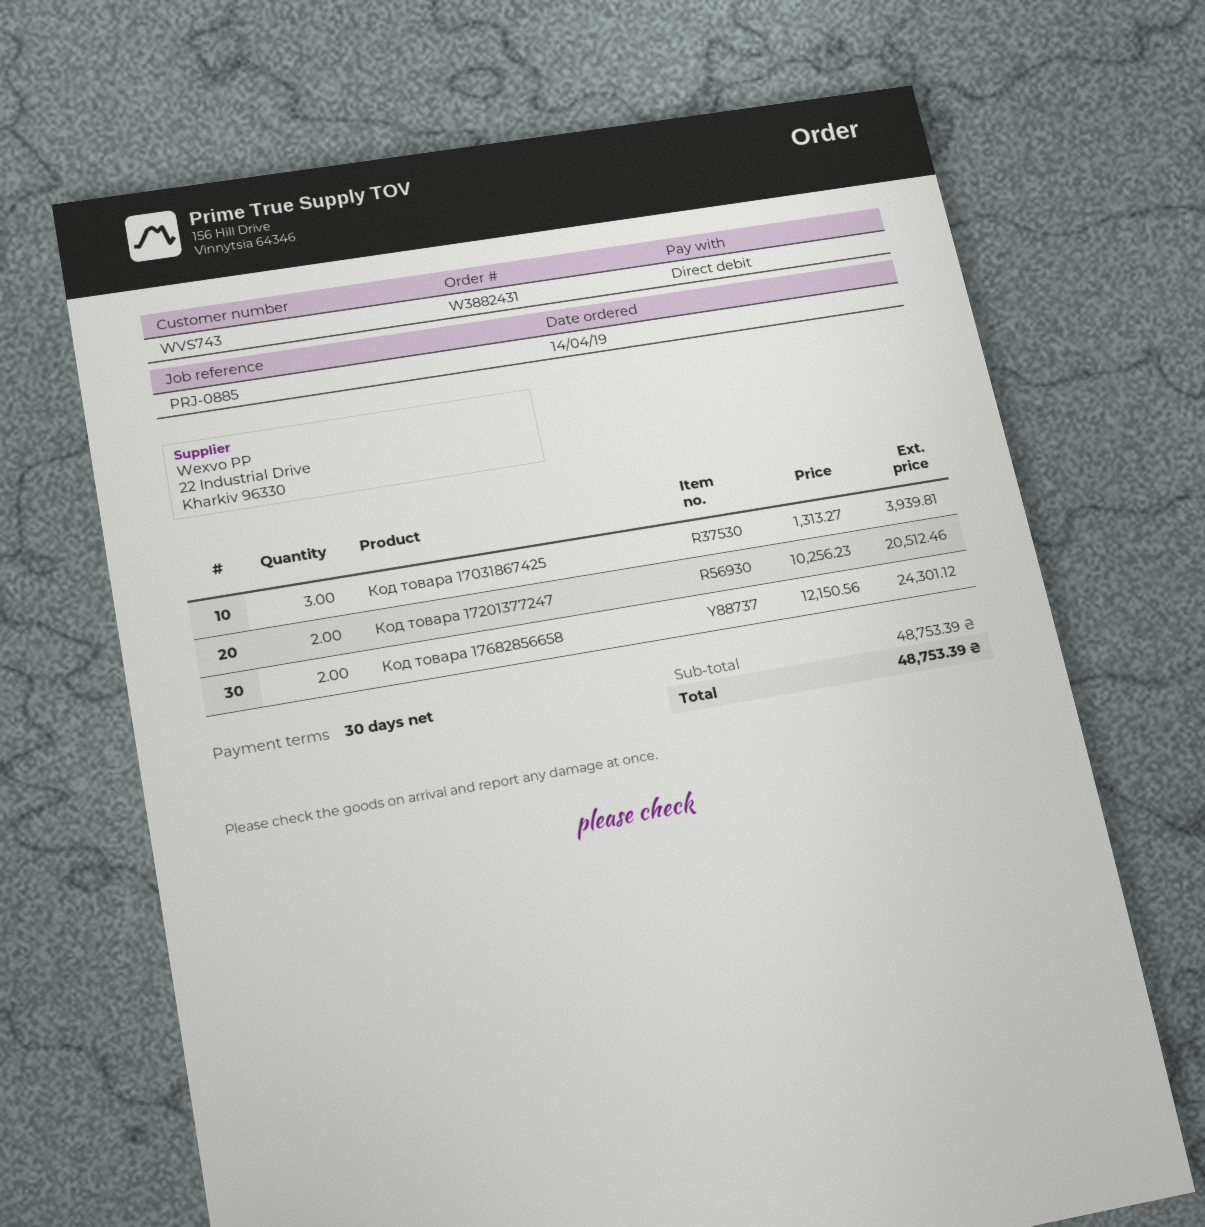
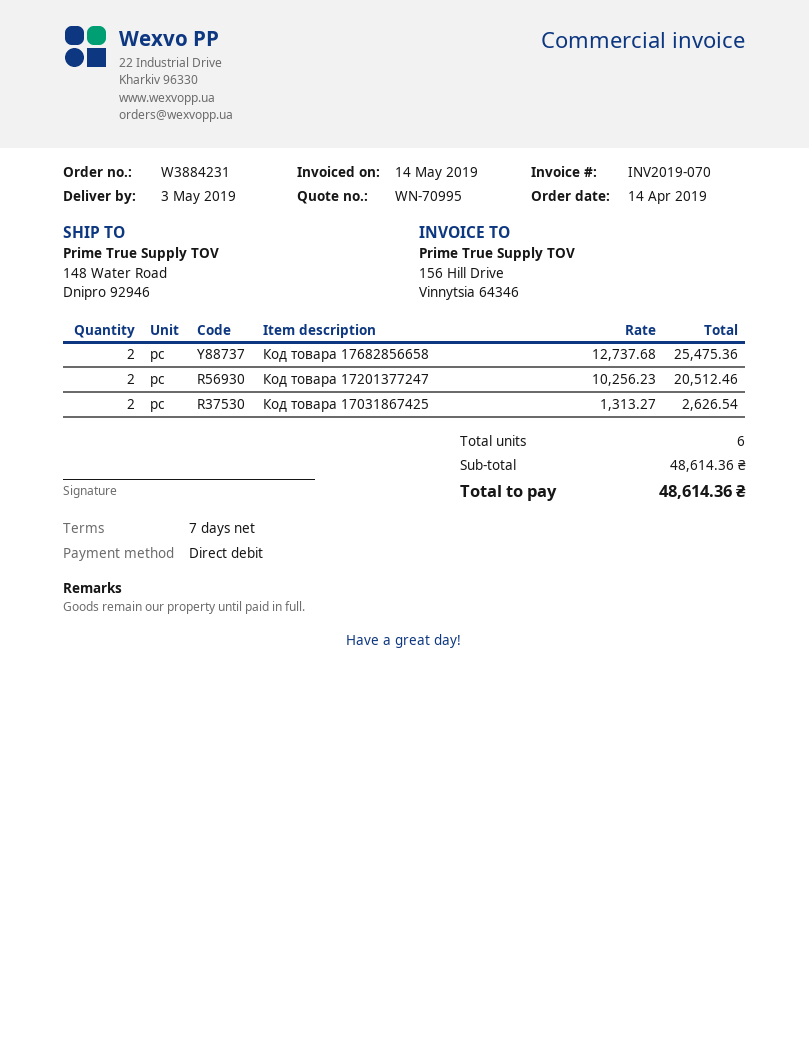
order number: W3882431 -> W3884231
payment terms: 30 days -> 7 days
Код товара 17031867425: 3 x 1313.27 = 3939.81 -> 2 x 1313.27 = 2626.54
Код товара 17682856658: 2 x 12150.56 = 24301.12 -> 2 x 12737.68 = 25475.36
subtotal: 48753.39 -> 48614.36
total: 48753.39 -> 48614.36

